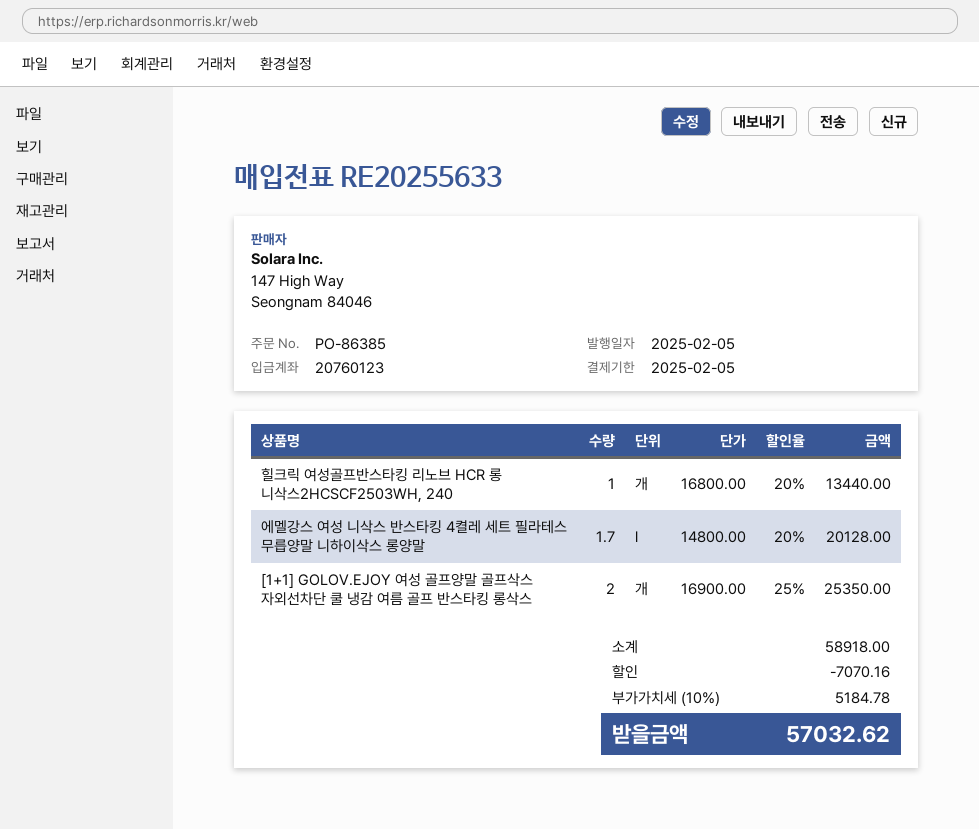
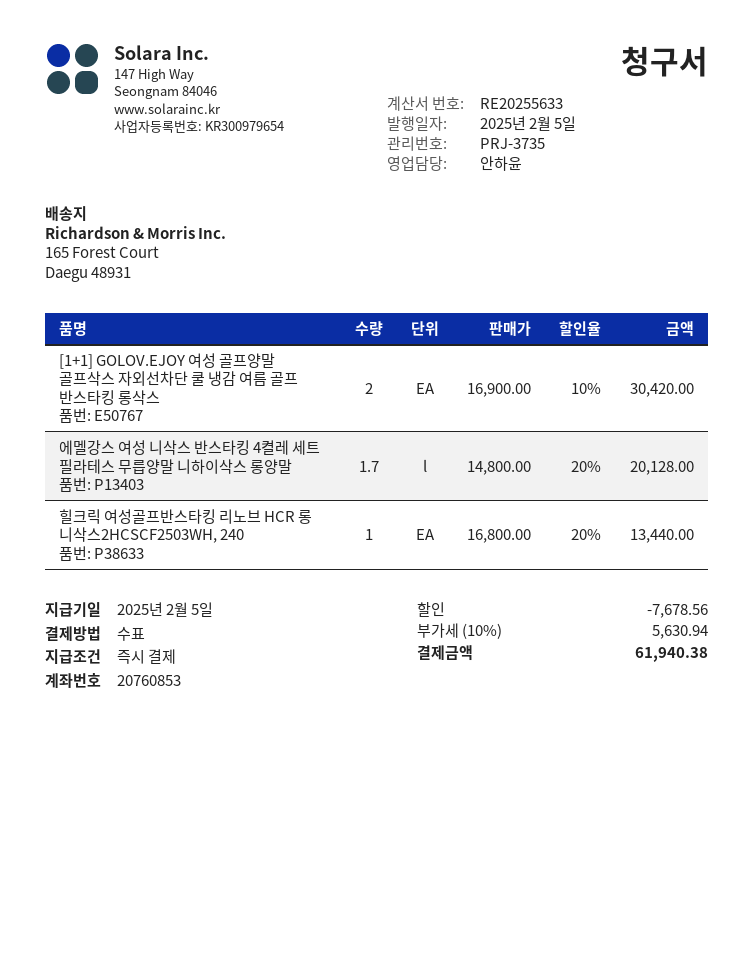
bank account: 20760123 -> 20760853
[1+1] GOLOV.EJOY 여성 골프양말 골프삭스 자외선차단 쿨 냉감 여름 골프 반스타킹 롱삭스: 2 x 16900.00 - 25% = 25350.00 -> 2 x 16900.00 - 10% = 30420.00
discount: 7070.16 -> 7678.56
tax: 10% = 5184.78 -> 10% = 5630.94
total: 57032.62 -> 61940.38

